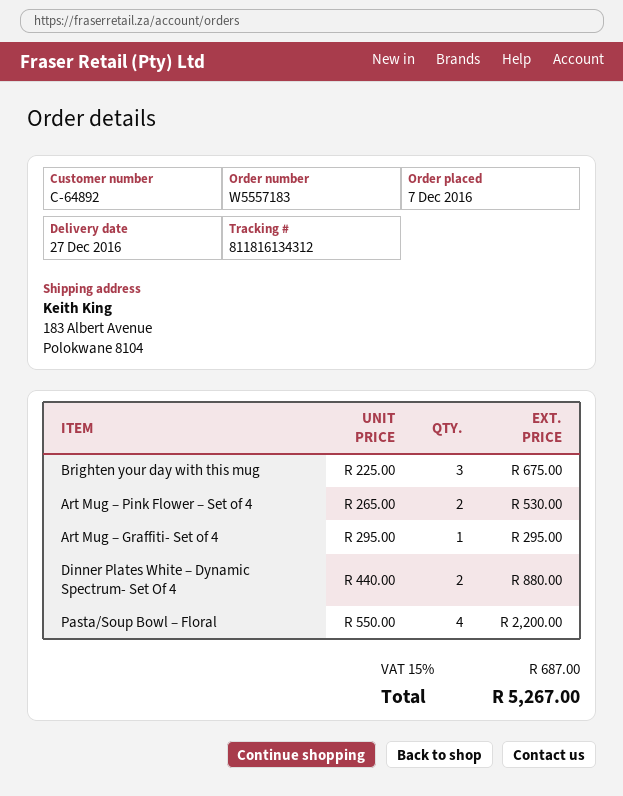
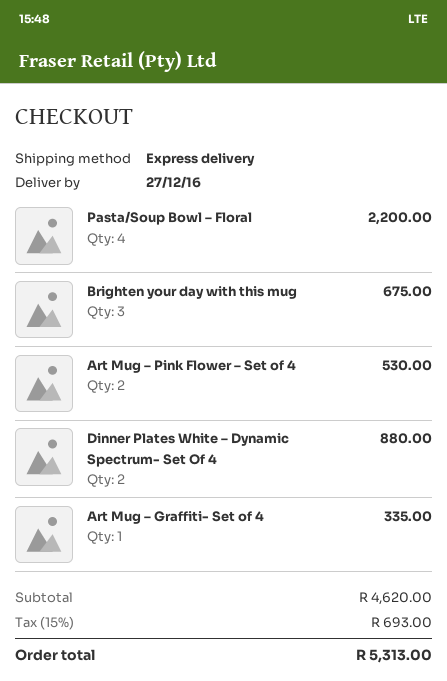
Art Mug – Graffiti- Set of 4: 1 for 295.00 -> 1 for 335.00
tax: 15% = 687.00 -> 15% = 693.00
total: 5267.00 -> 5313.00

